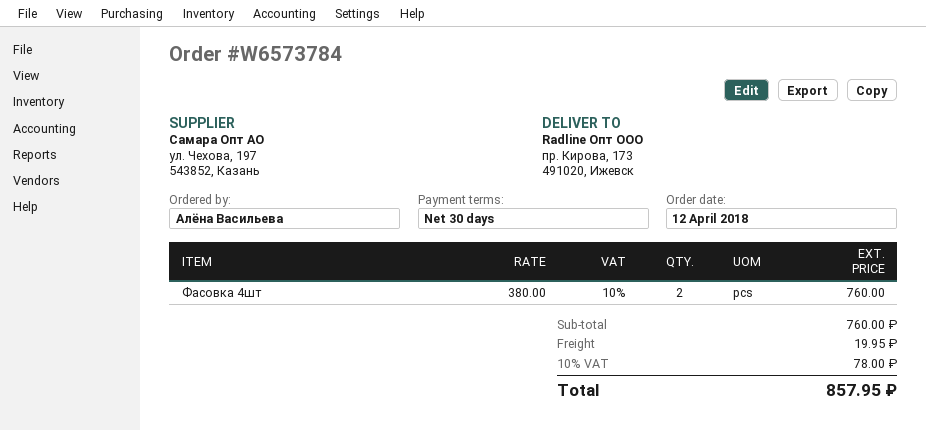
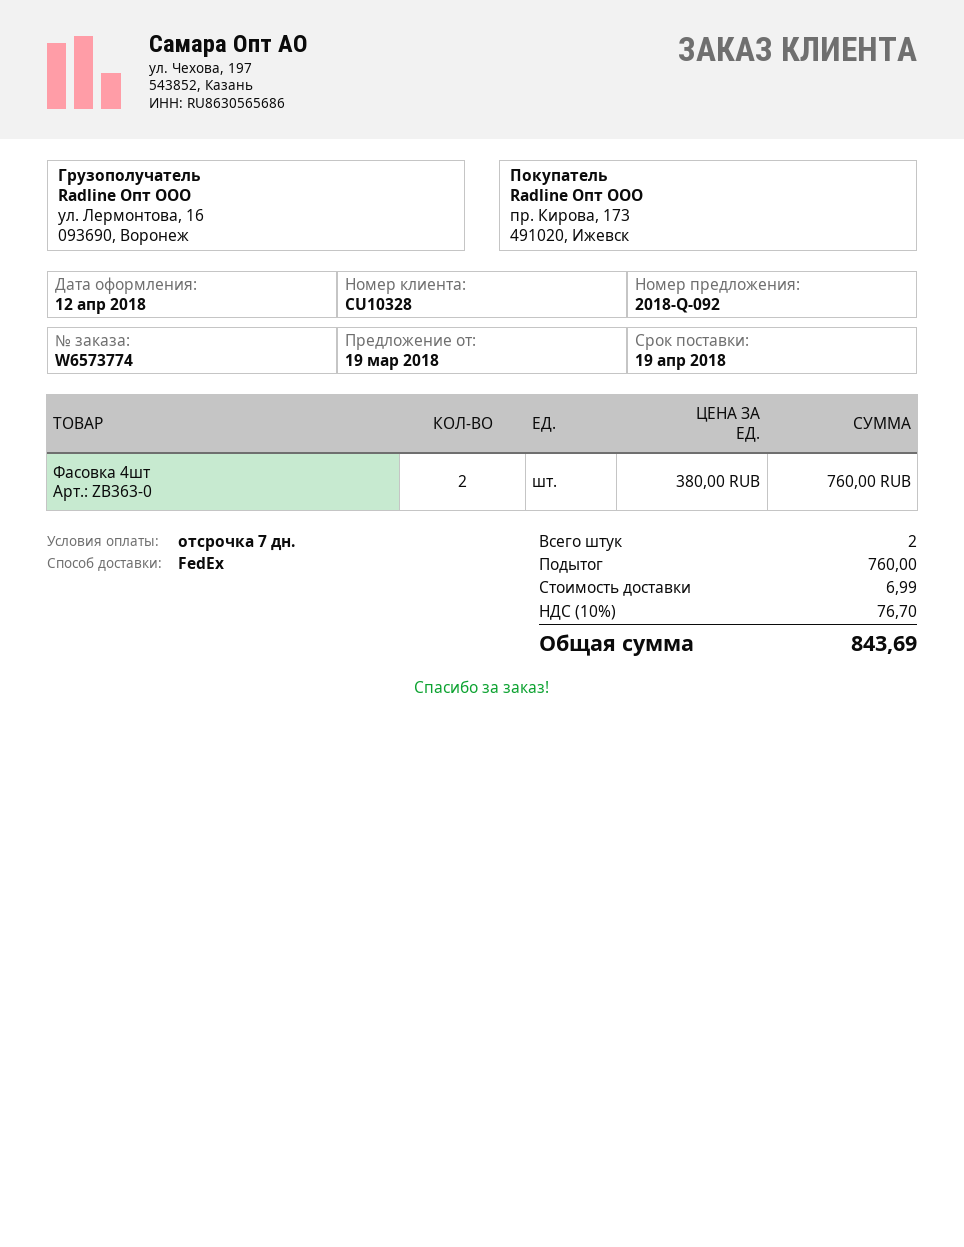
order number: W6573784 -> W6573774
payment terms: 30 days -> 7 days
ship to: пр. Кирова, 173, 491020, Ижевск -> ул. Лермонтова, 16, 093690, Воронеж
shipping: 19.95 -> 6.99
tax: 10% = 78.00 -> 10% = 76.70
total: 857.95 -> 843.69

